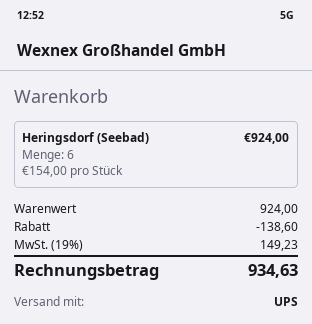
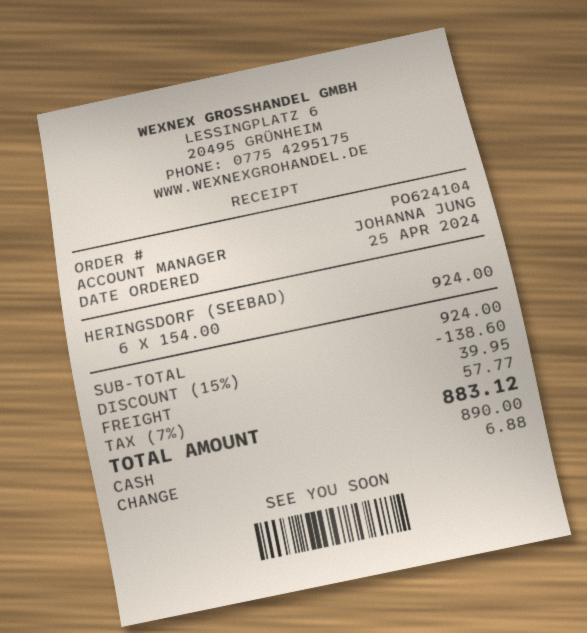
shipping: none -> 39.95
tax: 19% = 149.23 -> 7% = 57.77
total: 934.63 -> 883.12

